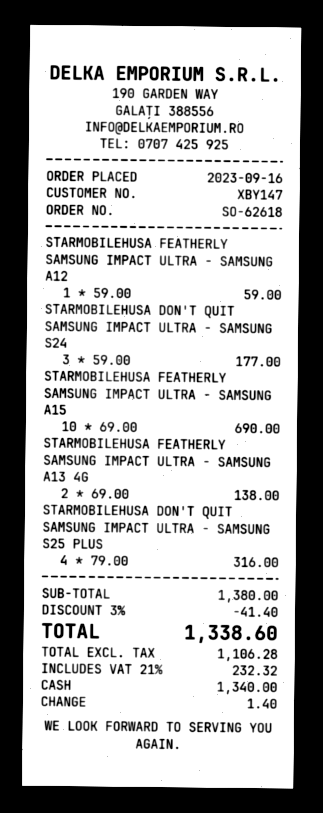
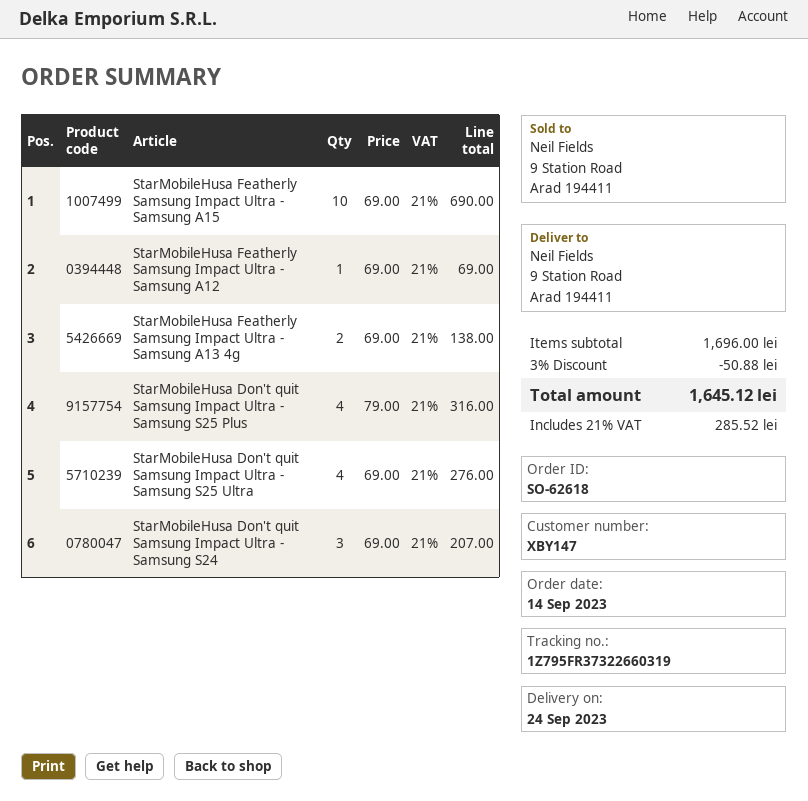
order date: 2023-09-16 -> 2023-09-14
STARMOBILEHUSA FEATHERLY SAMSUNG IMPACT ULTRA - SAMSUNG A12: 1 x 59.00 = 59.00 -> 1 x 69.00 = 69.00
STARMOBILEHUSA DON'T QUIT SAMSUNG IMPACT ULTRA - SAMSUNG S24: 3 x 59.00 = 177.00 -> 3 x 69.00 = 207.00
StarMobileHusa Don't quit Samsung Impact Ultra - Samsung S25 Ultra: none -> 4 x 69.00 = 276.00
subtotal: 1380.00 -> 1696.00
discount: 3% = 41.40 -> 3% = 50.88
tax: 21% = 232.32 -> 21% = 285.52
total: 1338.60 -> 1645.12

